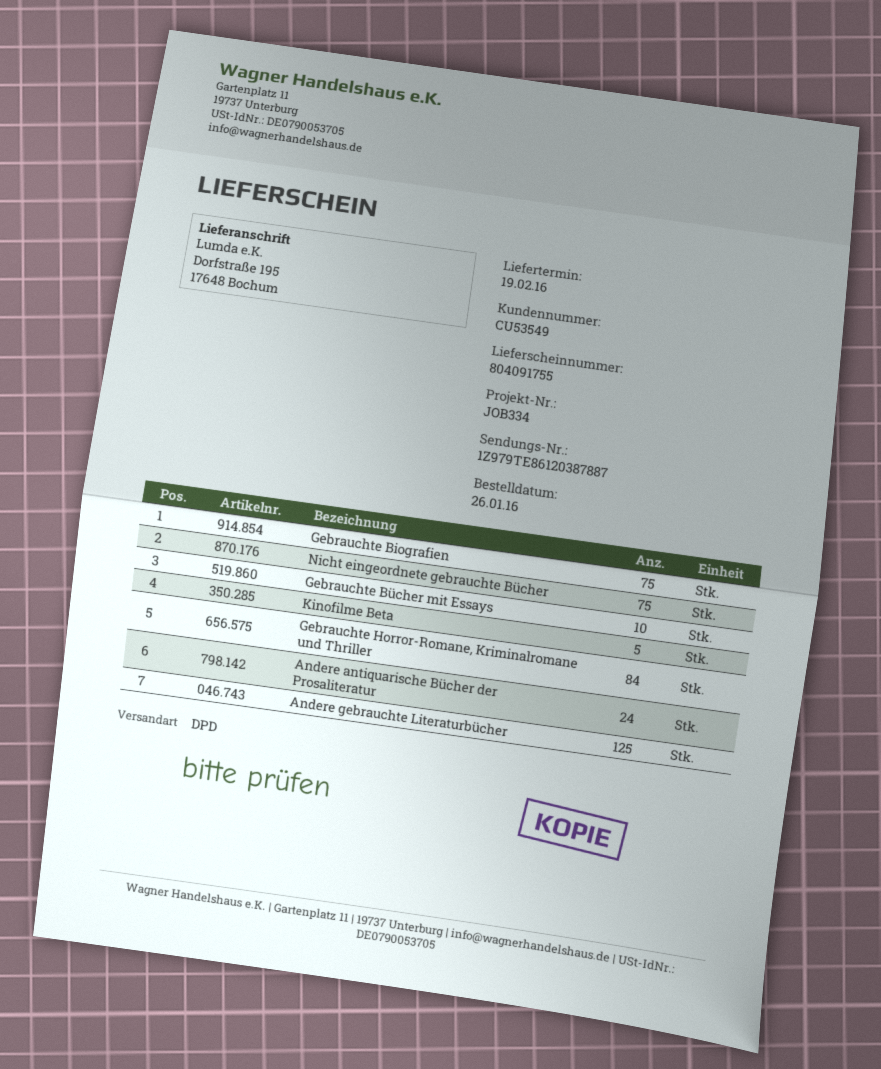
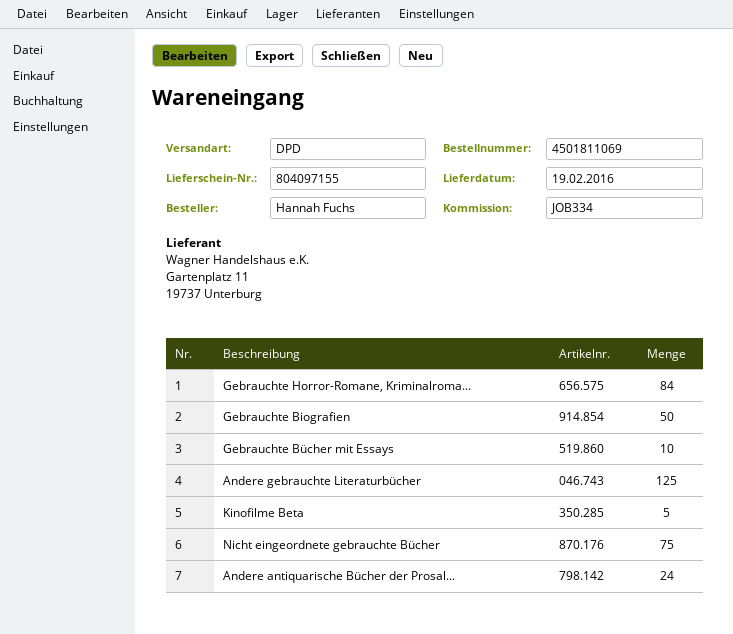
delivery note number: 804091755 -> 804097155
Gebrauchte Biografien: 75 -> 50

